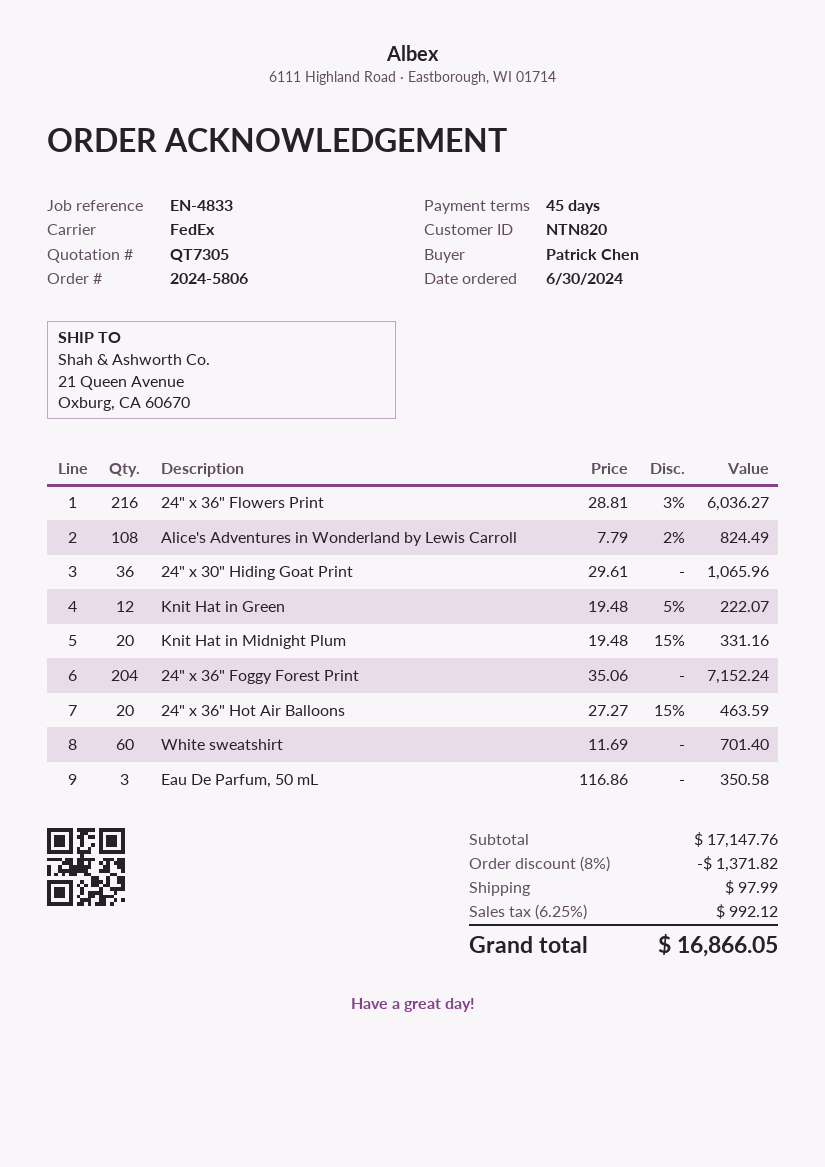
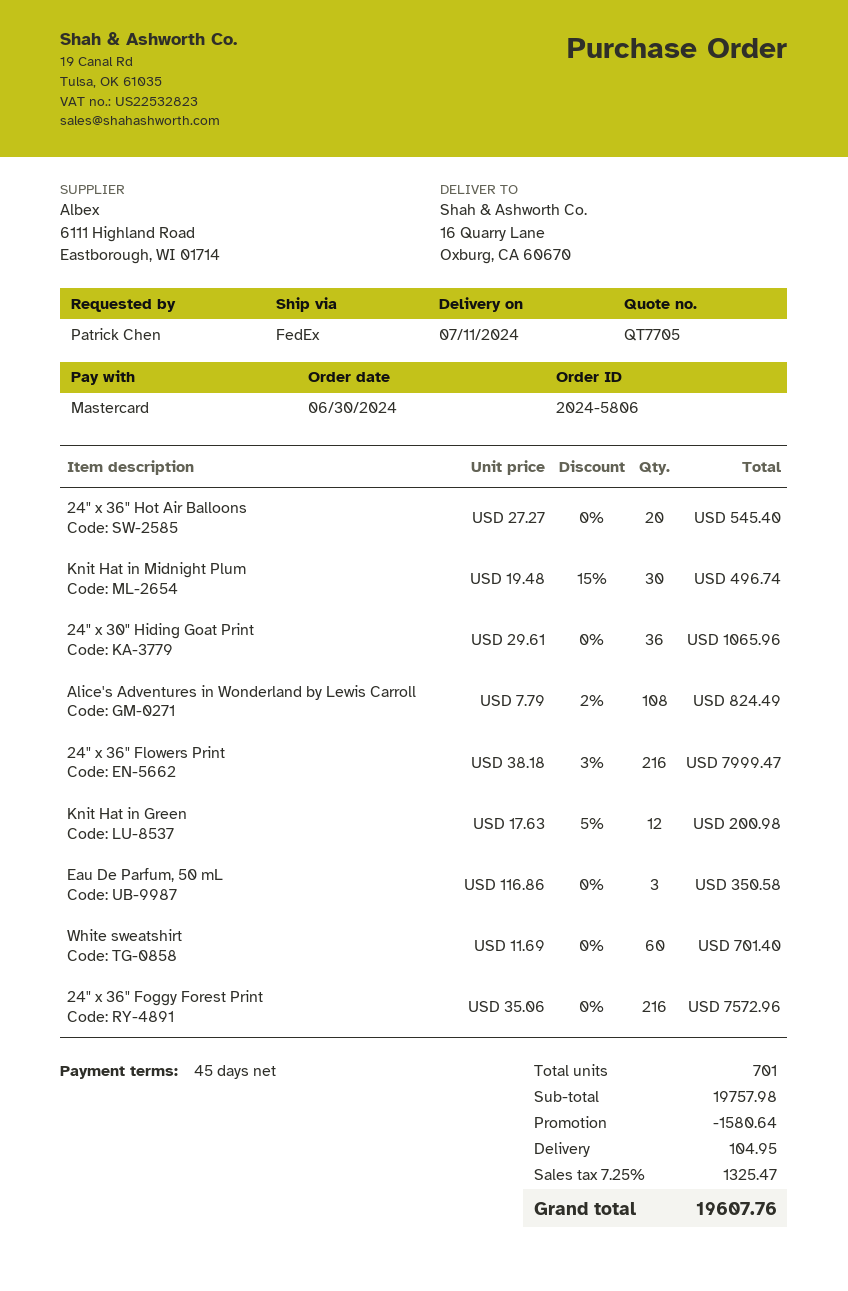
quote number: QT7305 -> QT7705
ship to: 21 Queen Avenue, Oxburg, CA 60670 -> 16 Quarry Lane, Oxburg, CA 60670
24" x 36" Flowers Print: 216 x 28.81 - 3% = 6036.27 -> 216 x 38.18 - 3% = 7999.47
Knit Hat in Green: 12 x 19.48 - 5% = 222.07 -> 12 x 17.63 - 5% = 200.98
Knit Hat in Midnight Plum: 20 x 19.48 - 15% = 331.16 -> 30 x 19.48 - 15% = 496.74
24" x 36" Foggy Forest Print: 204 x 35.06 = 7152.24 -> 216 x 35.06 = 7572.96
24" x 36" Hot Air Balloons: 20 x 27.27 - 15% = 463.59 -> 20 x 27.27 = 545.40
subtotal: 17147.76 -> 19757.98
discount: 1371.82 -> 1580.64
shipping: 97.99 -> 104.95
tax: 6.25% = 992.12 -> 7.25% = 1325.47
total: 16866.05 -> 19607.76

